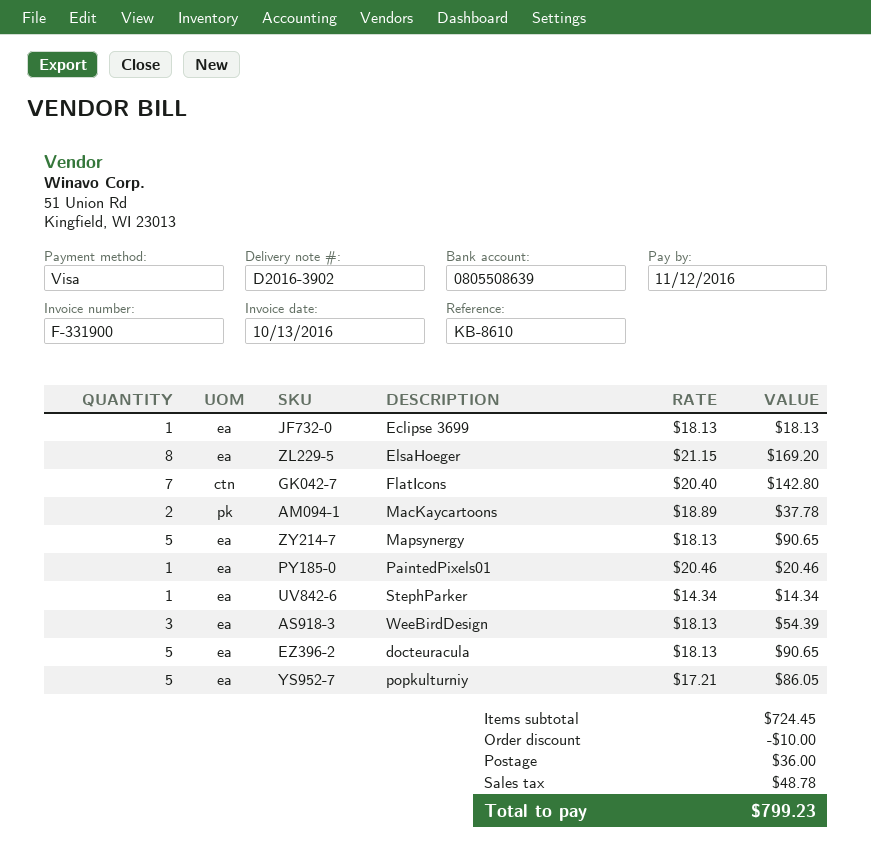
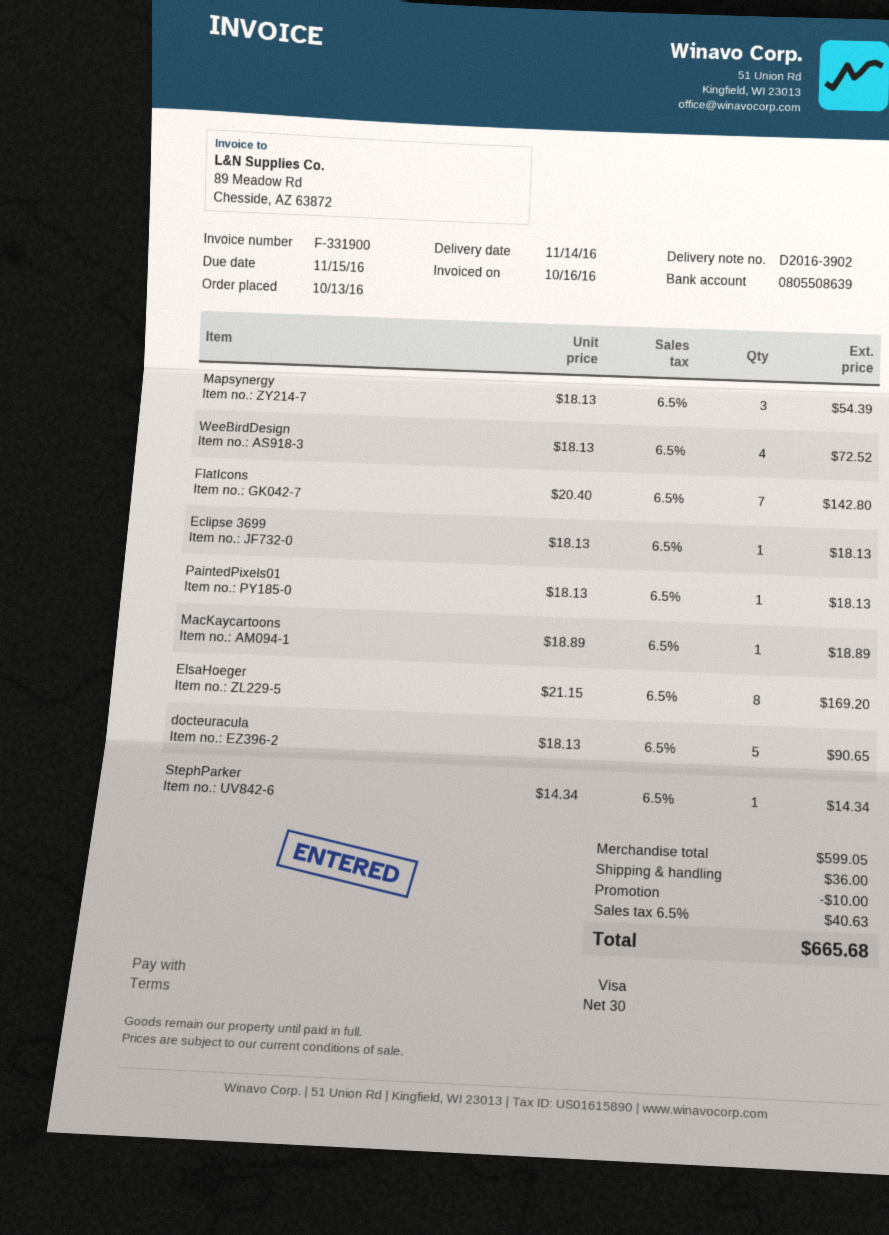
invoice date: 2016-10-13 -> 2016-10-16
due date: 2016-11-12 -> 2016-11-15
MacKaycartoons: 2 x 18.89 = 37.78 -> 1 x 18.89 = 18.89
Mapsynergy: 5 x 18.13 = 90.65 -> 3 x 18.13 = 54.39
PaintedPixels01: 1 x 20.46 = 20.46 -> 1 x 18.13 = 18.13
WeeBirdDesign: 3 x 18.13 = 54.39 -> 4 x 18.13 = 72.52
popkulturniy: 5 x 17.21 = 86.05 -> none
subtotal: 724.45 -> 599.05
tax: 48.78 -> 40.63
total: 799.23 -> 665.68

